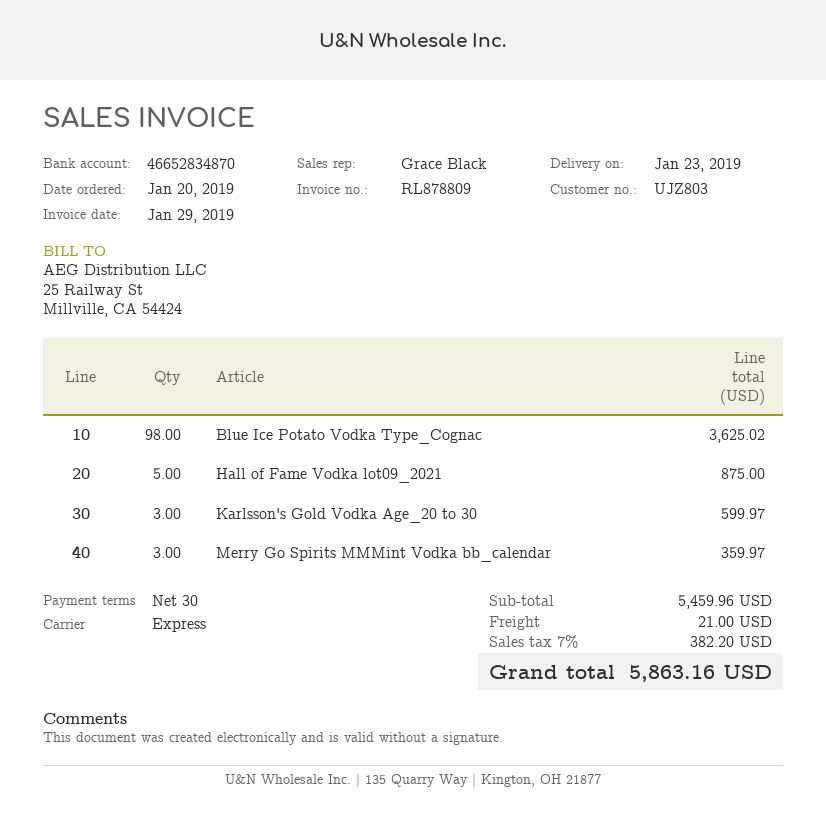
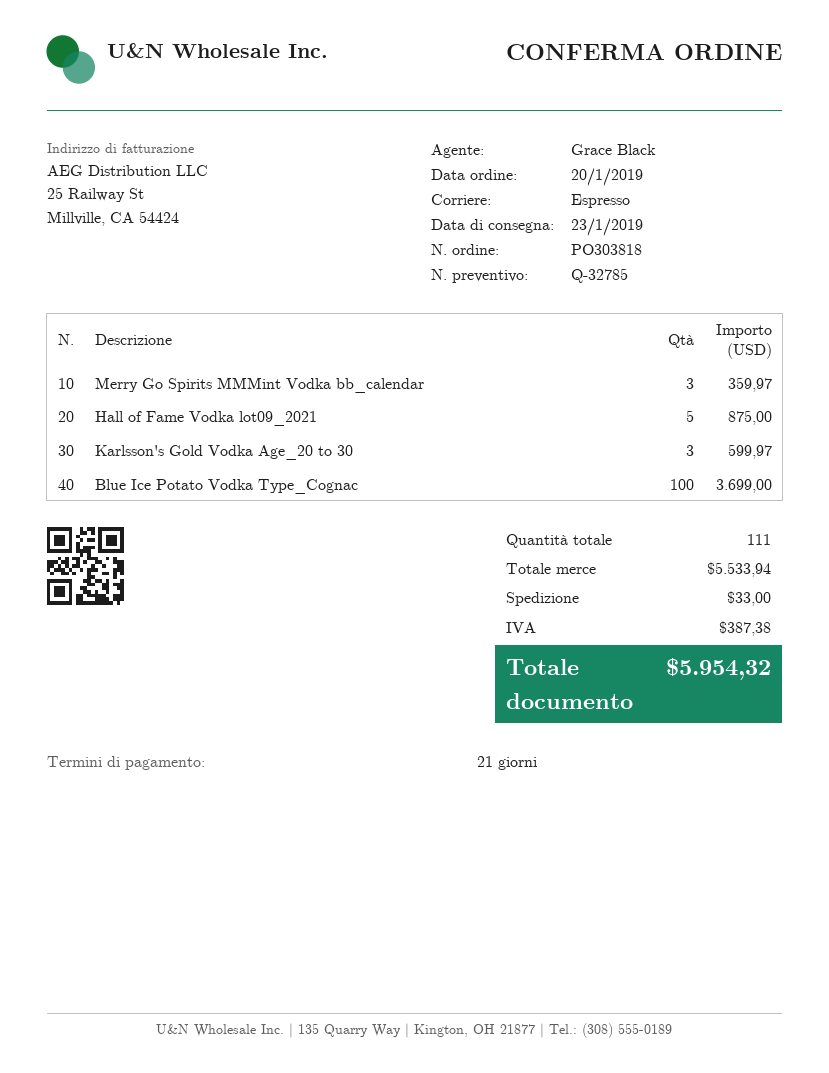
payment terms: 30 days -> 21 days
Blue Ice Potato Vodka Type_Cognac: 98 for 3625.02 -> 100 for 3699.00
subtotal: 5459.96 -> 5533.94
shipping: 21.00 -> 33.00
tax: 382.20 -> 387.38
total: 5863.16 -> 5954.32

